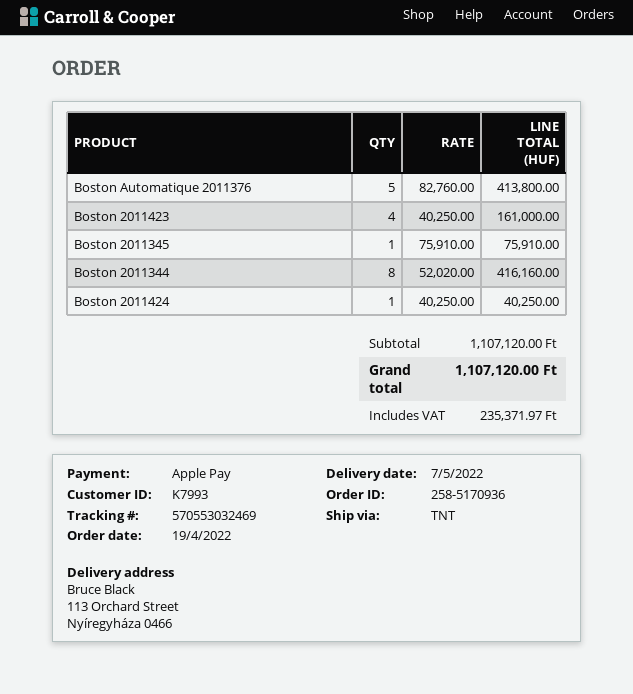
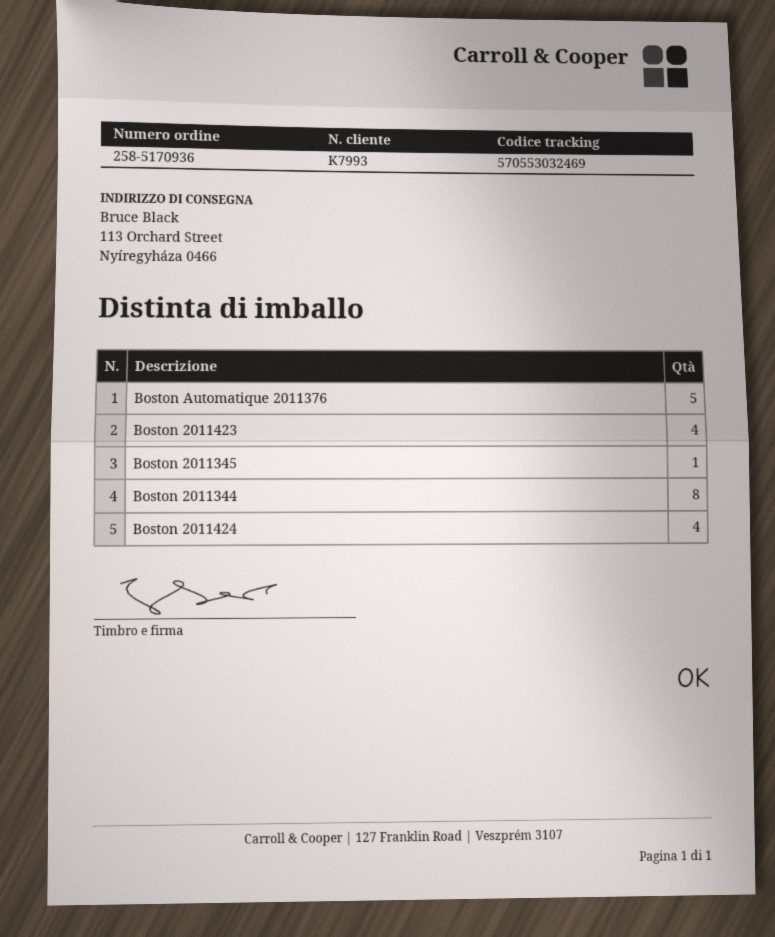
Boston 2011424: 1 -> 4

